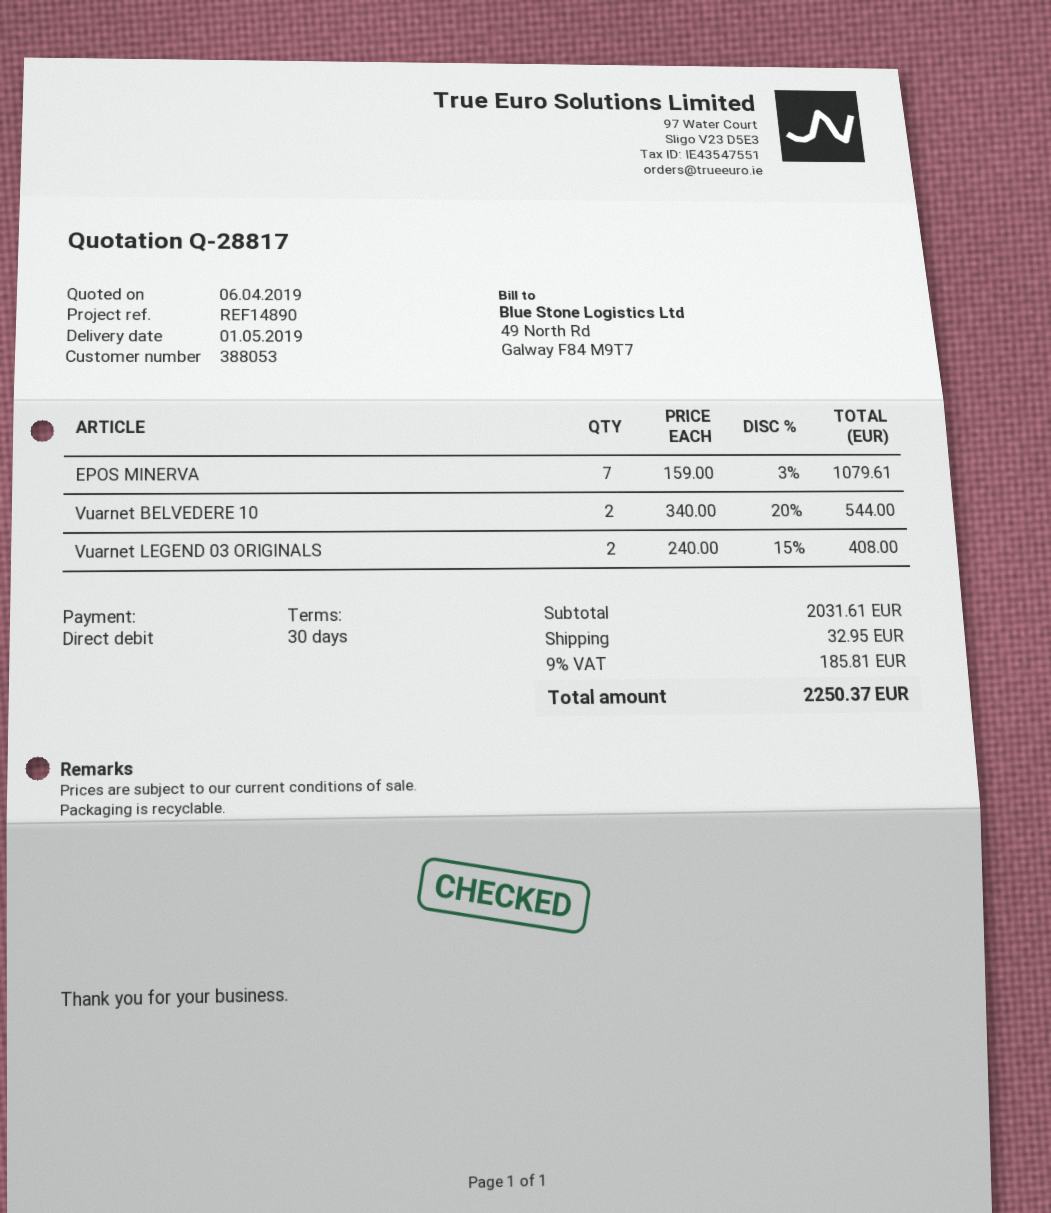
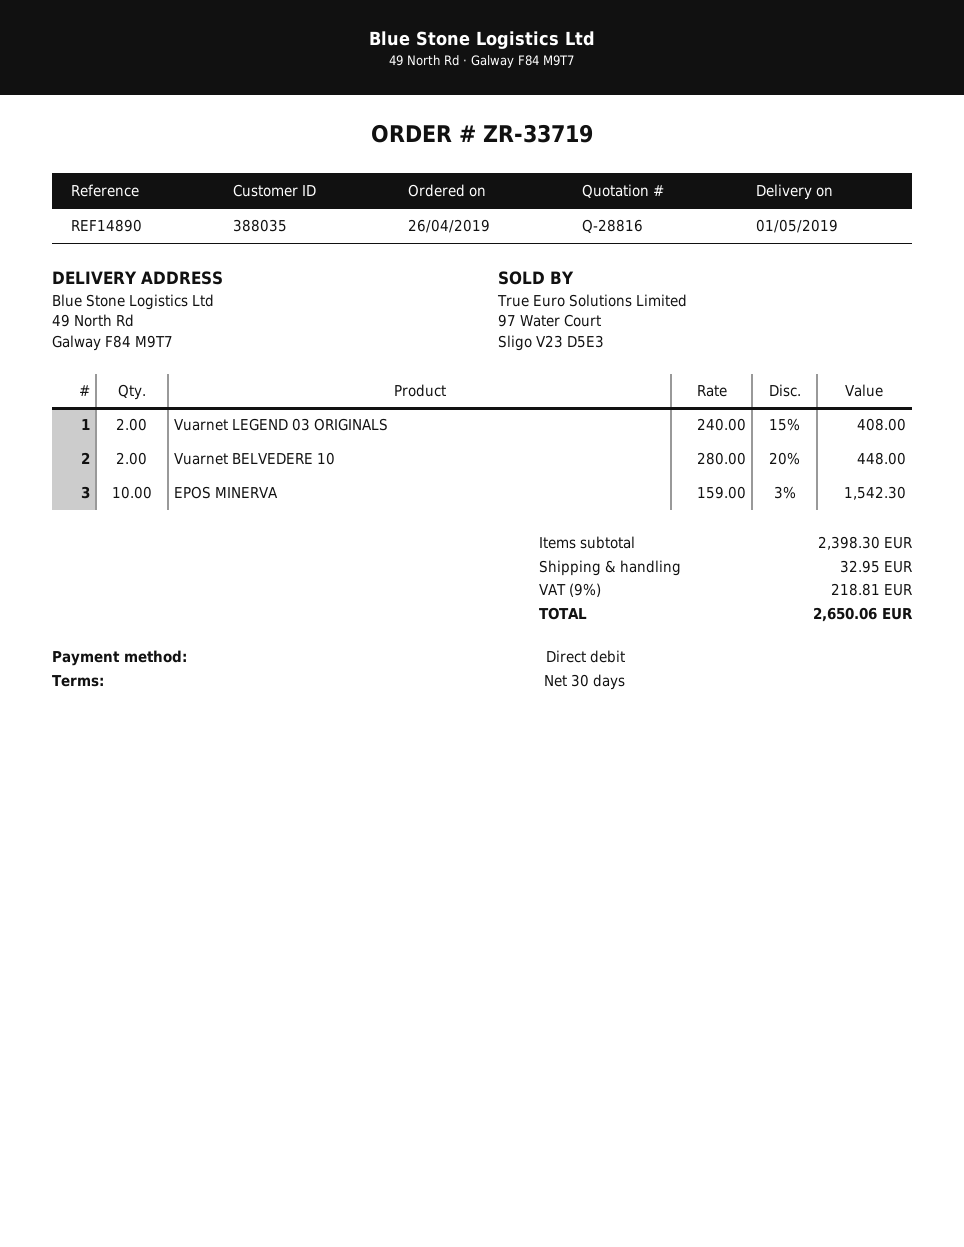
quote number: Q-28817 -> Q-28816
customer number: 388053 -> 388035
EPOS MINERVA: 7 x 159.00 - 3% = 1079.61 -> 10 x 159.00 - 3% = 1542.30
Vuarnet BELVEDERE 10: 2 x 340.00 - 20% = 544.00 -> 2 x 280.00 - 20% = 448.00
subtotal: 2031.61 -> 2398.30
tax: 9% = 185.81 -> 9% = 218.81
total: 2250.37 -> 2650.06

